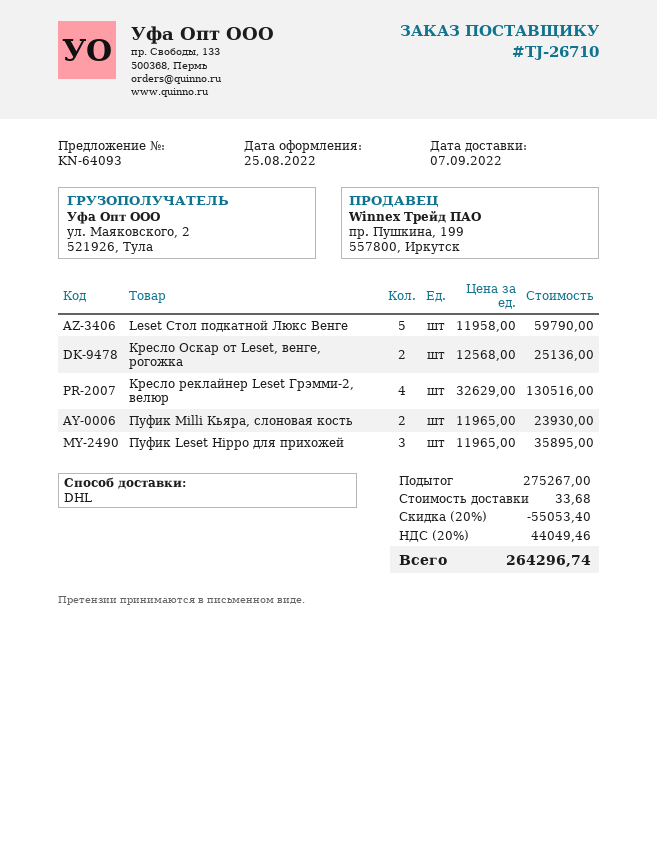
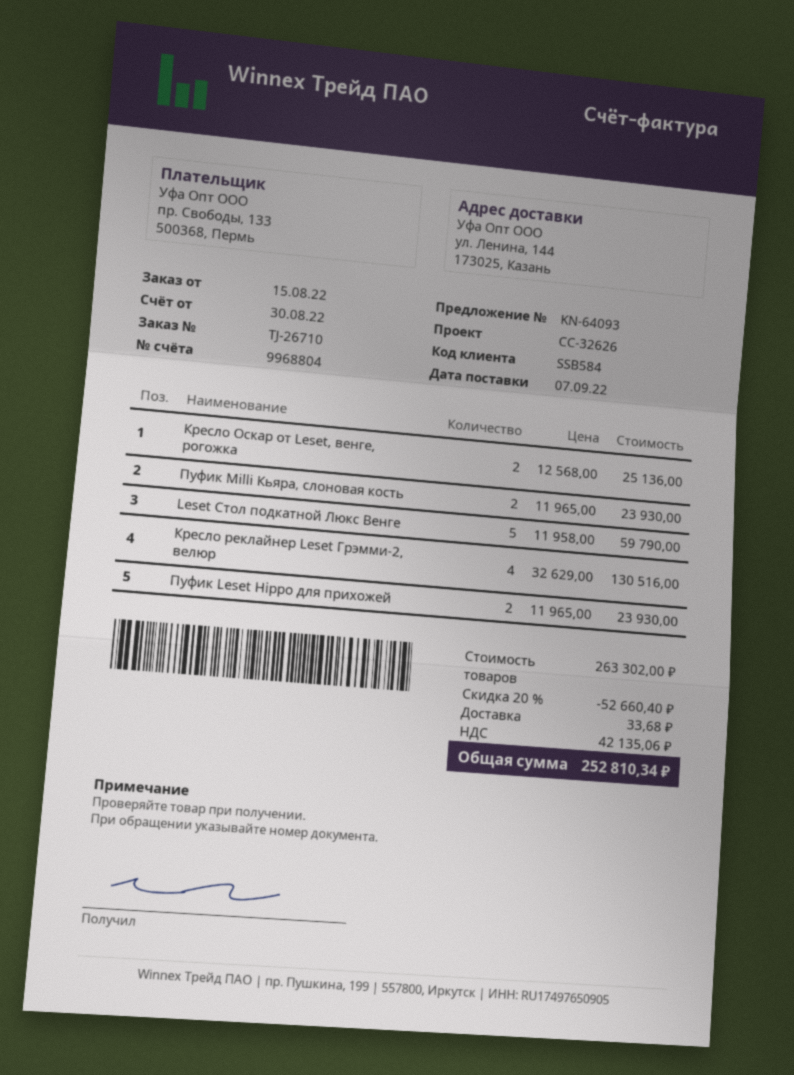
order date: 2022-08-25 -> 2022-08-15
ship to: ул. Маяковского, 2, 521926, Тула -> ул. Ленина, 144, 173025, Казань
Пуфик Leset Hippo для прихожей: 3 x 11965.00 = 35895.00 -> 2 x 11965.00 = 23930.00
subtotal: 275267.00 -> 263302.00
discount: 20% = 55053.40 -> 20% = 52660.40
tax: 44049.46 -> 42135.06
total: 264296.74 -> 252810.34

